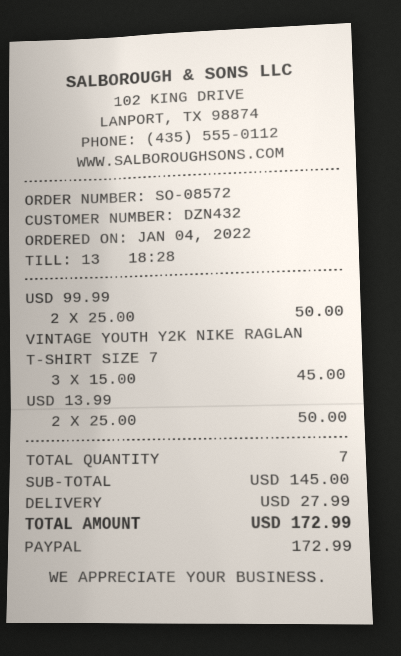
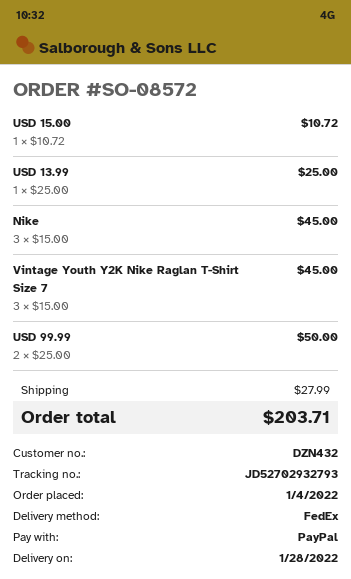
USD 13.99: 2 x 25.00 = 50.00 -> 1 x 25.00 = 25.00
USD 15.00: none -> 1 x 10.72 = 10.72
Nike: none -> 3 x 15.00 = 45.00
total: 172.99 -> 203.71

